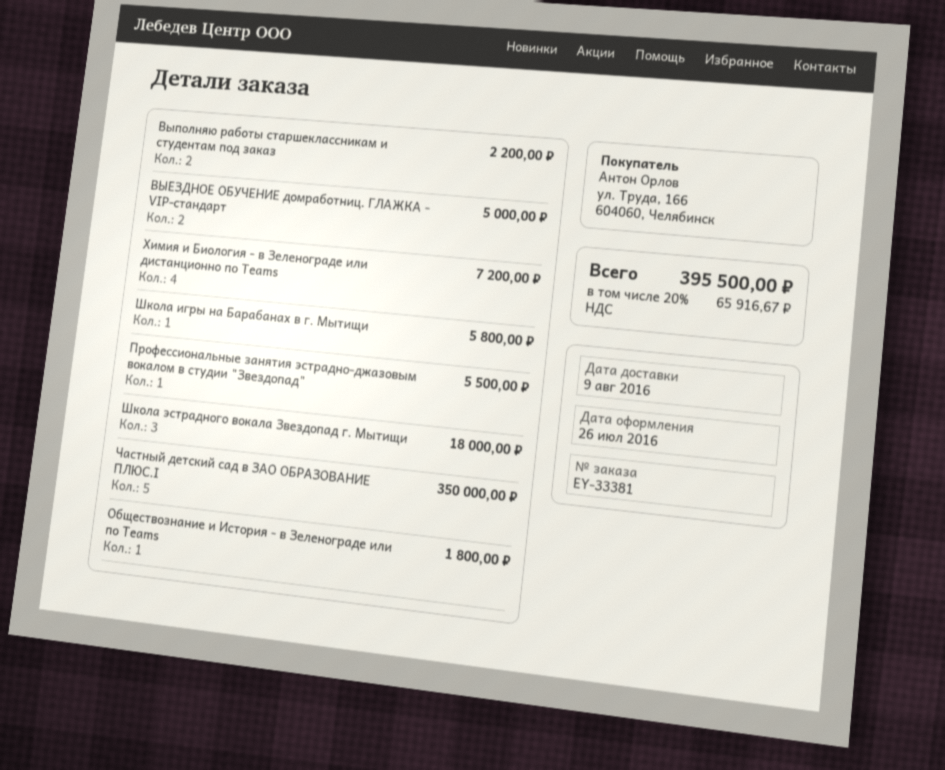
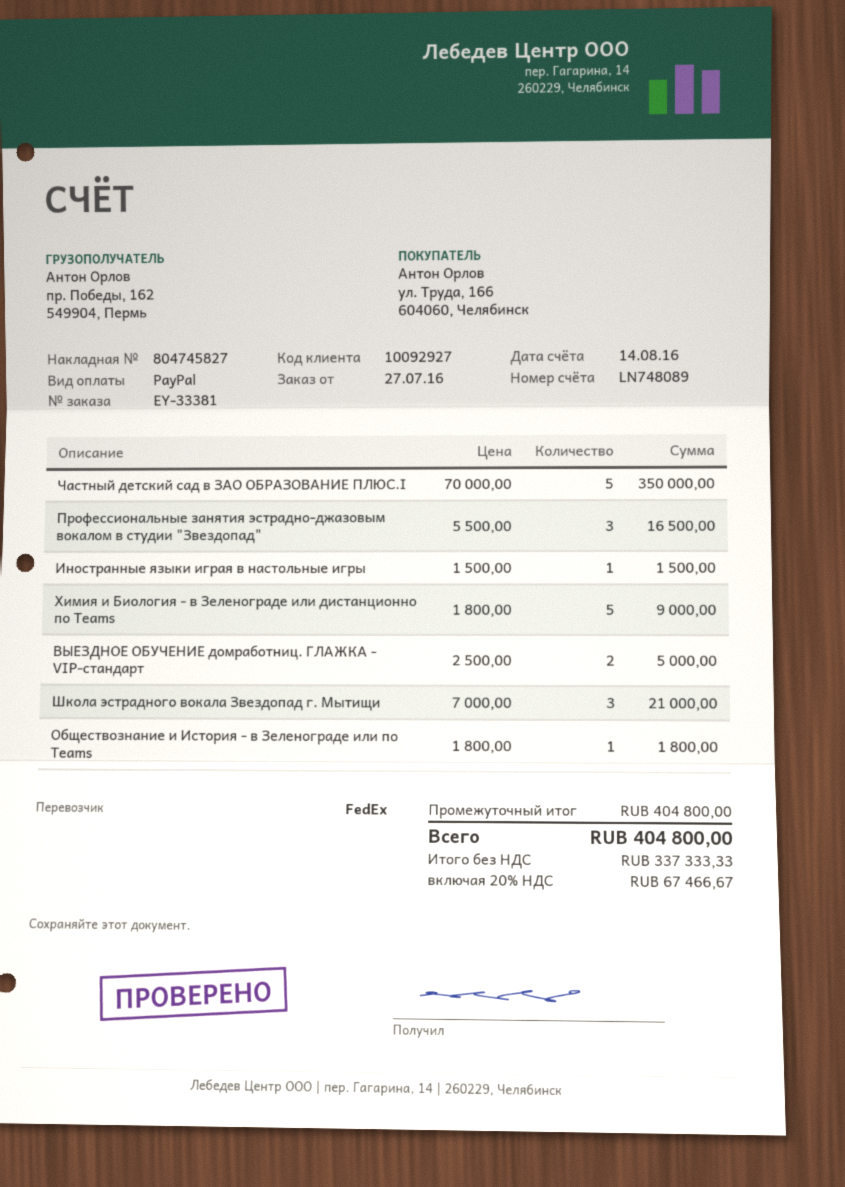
order date: 2016-07-26 -> 2016-07-27
Выполняю работы старшеклассникам и студентам под заказ: 2 for 2200.00 -> none
Химия и Биология - в Зеленограде или дистанционно по Teams: 4 for 7200.00 -> 5 for 9000.00
Школа игры на Барабанах в г. Мытищи: 1 for 5800.00 -> none
Профессиональные занятия эстрадно-джазовым вокалом в студии "Звездопад": 1 for 5500.00 -> 3 for 16500.00
Школа эстрадного вокала Звездопад г. Мытищи: 3 for 18000.00 -> 3 for 21000.00
Иностранные языки играя в настольные игры: none -> 1 for 1500.00
tax: 20% = 65916.67 -> 20% = 67466.67
total: 395500.00 -> 404800.00

